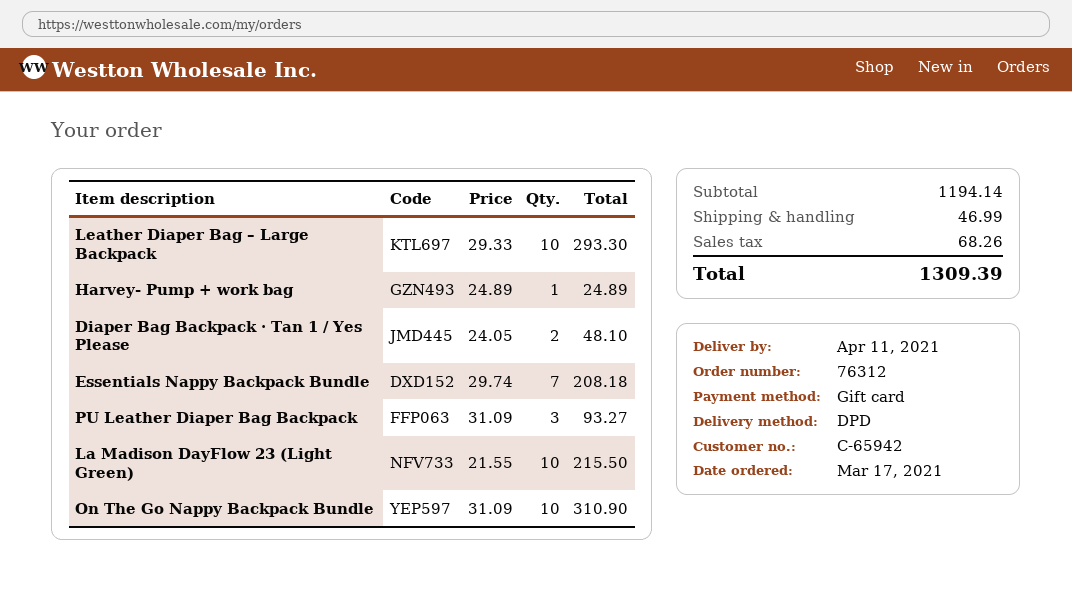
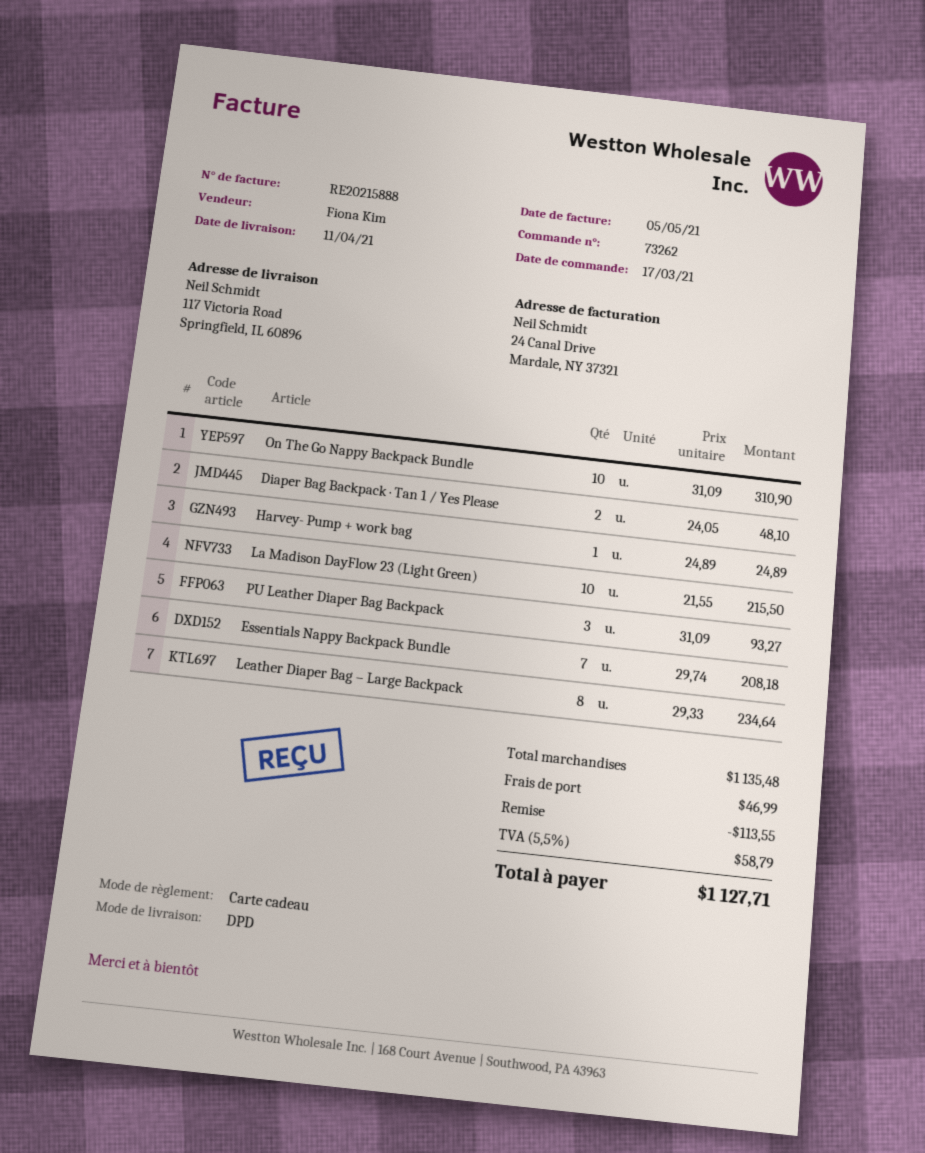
order number: 76312 -> 73262
Leather Diaper Bag – Large Backpack: 10 x 29.33 = 293.30 -> 8 x 29.33 = 234.64
subtotal: 1194.14 -> 1135.48
discount: none -> 113.55
tax: 68.26 -> 58.79
total: 1309.39 -> 1127.71

